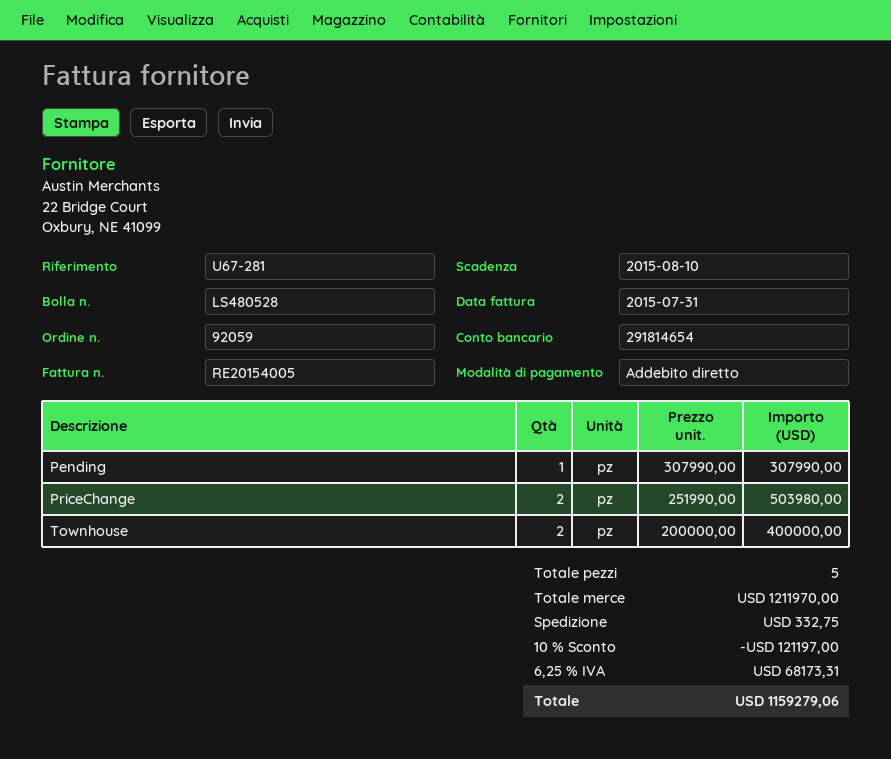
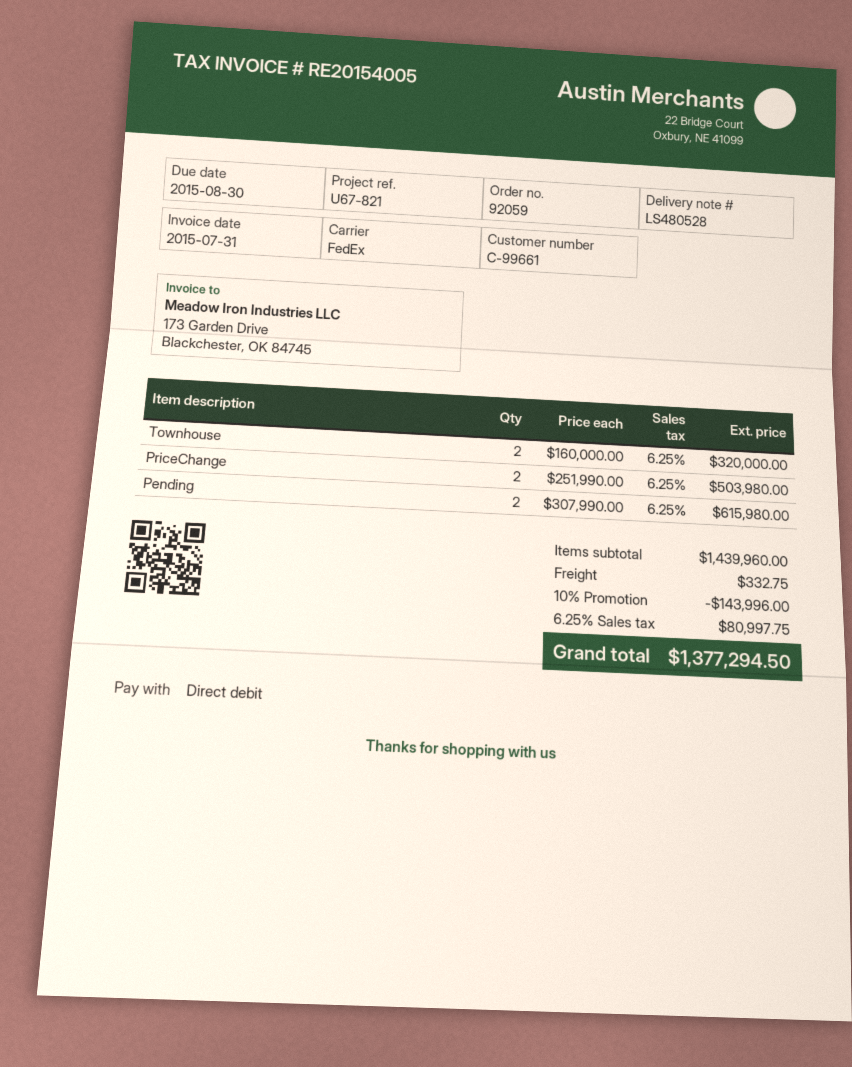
due date: 2015-08-10 -> 2015-08-30
reference: U67-281 -> U67-821
Pending: 1 x 307990.00 = 307990.00 -> 2 x 307990.00 = 615980.00
Townhouse: 2 x 200000.00 = 400000.00 -> 2 x 160000.00 = 320000.00
subtotal: 1211970.00 -> 1439960.00
discount: 10% = 121197.00 -> 10% = 143996.00
tax: 6.25% = 68173.31 -> 6.25% = 80997.75
total: 1159279.06 -> 1377294.50

